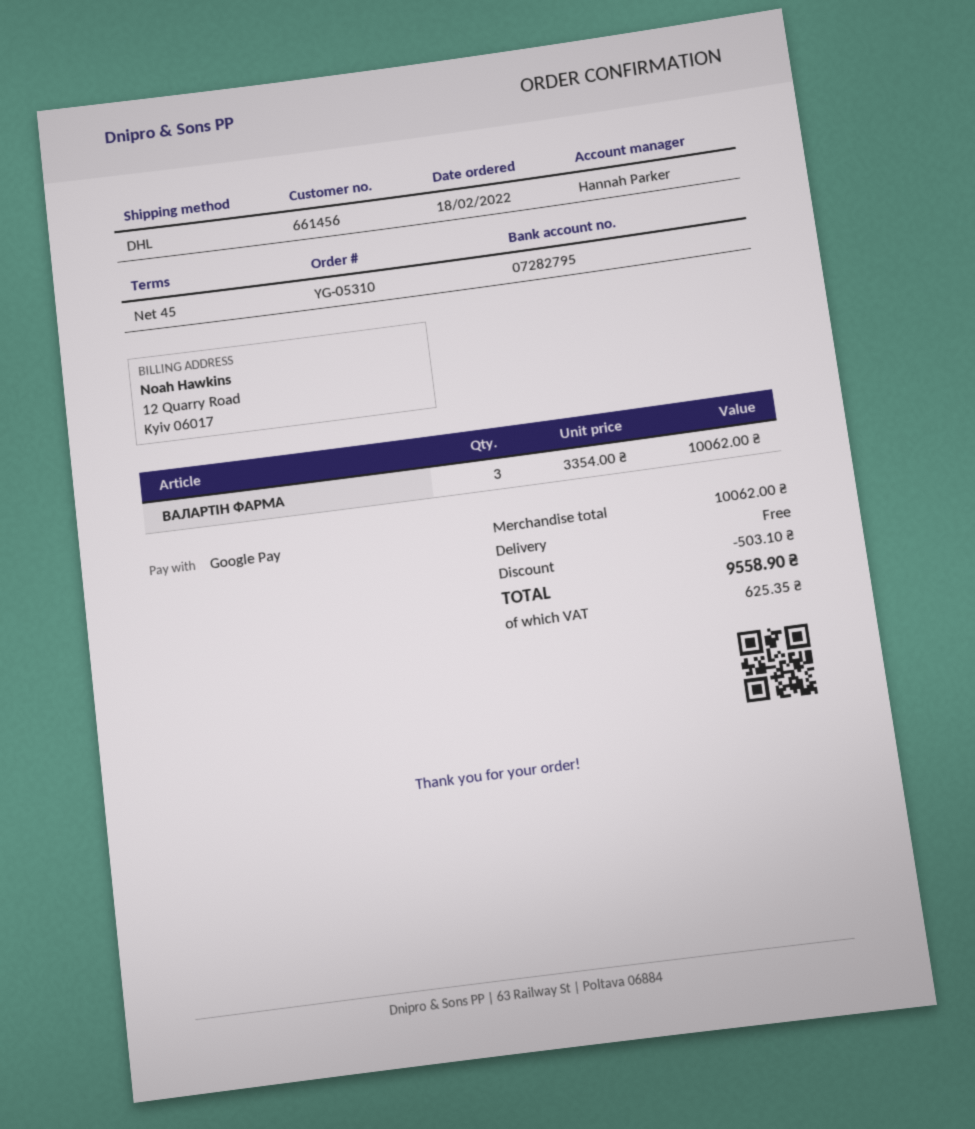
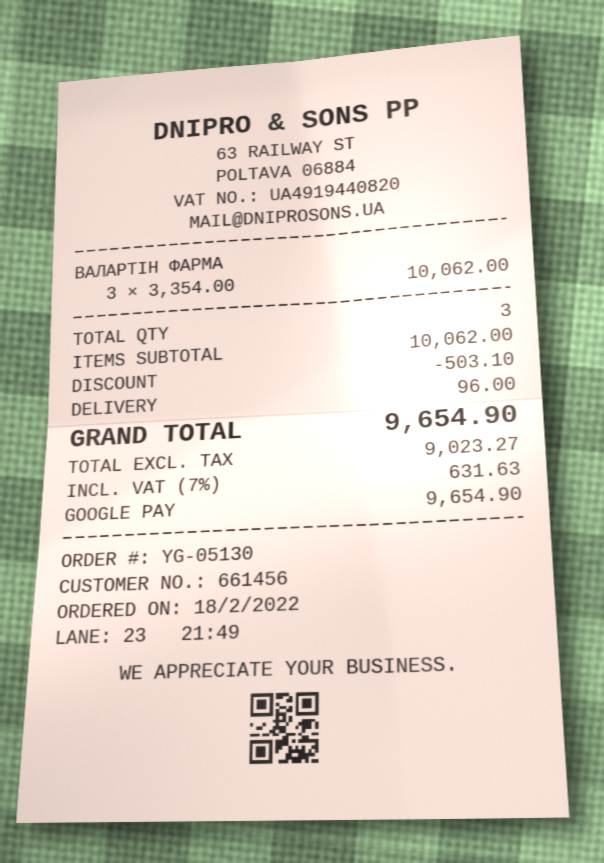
order number: YG-05310 -> YG-05130
shipping: 0.00 -> 96.00
tax: 625.35 -> 631.63
total: 9558.90 -> 9654.90

